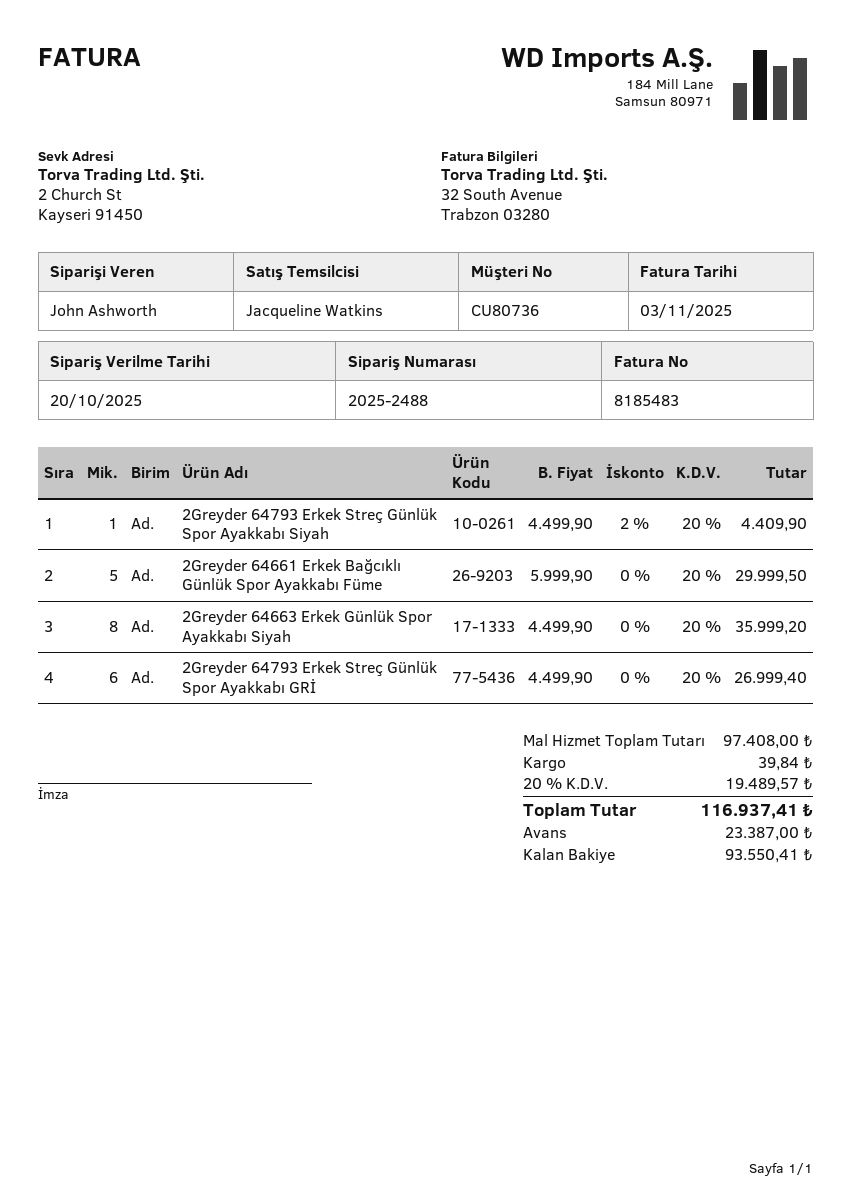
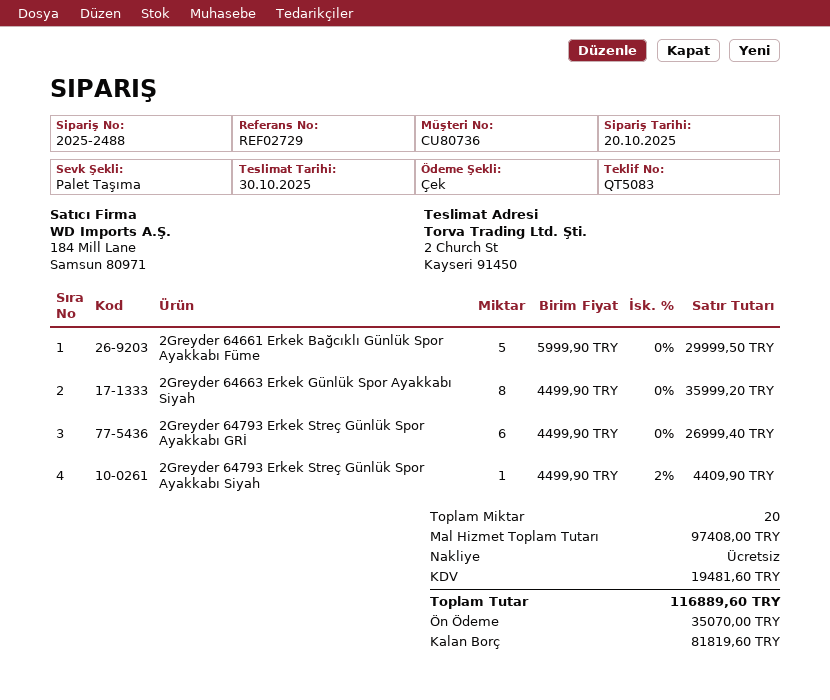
shipping: 39.84 -> 0.00
tax: 19489.57 -> 19481.60
total: 116937.41 -> 116889.60
deposit: 23387.00 -> 35070.00
balance: 93550.41 -> 81819.60

